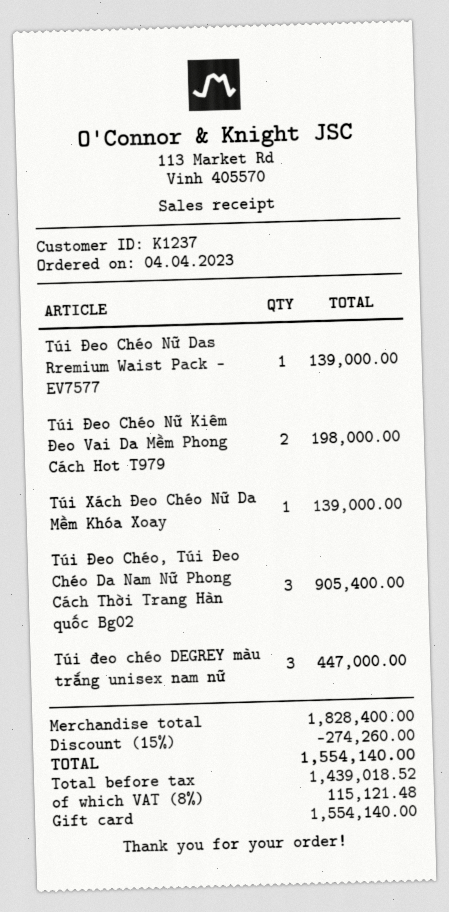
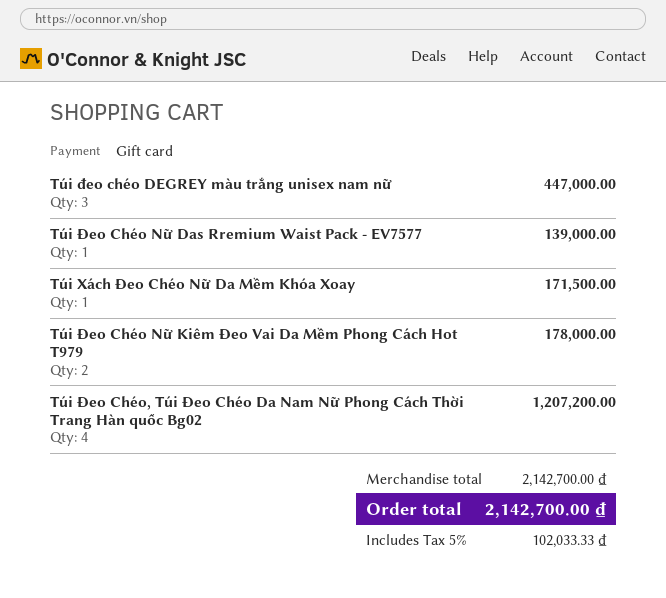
Túi Đeo Chéo Nữ Kiêm Đeo Vai Da Mềm Phong Cách Hot T979: 2 for 198000.00 -> 2 for 178000.00
Túi Xách Đeo Chéo Nữ Da Mềm Khóa Xoay: 1 for 139000.00 -> 1 for 171500.00
Túi Đeo Chéo, Túi Đeo Chéo Da Nam Nữ Phong Cách Thời Trang Hàn quốc Bg02: 3 for 905400.00 -> 4 for 1207200.00
subtotal: 1828400.00 -> 2142700.00
discount: 15% = 274260.00 -> none
tax: 8% = 115121.48 -> 5% = 102033.33
total: 1554140.00 -> 2142700.00

